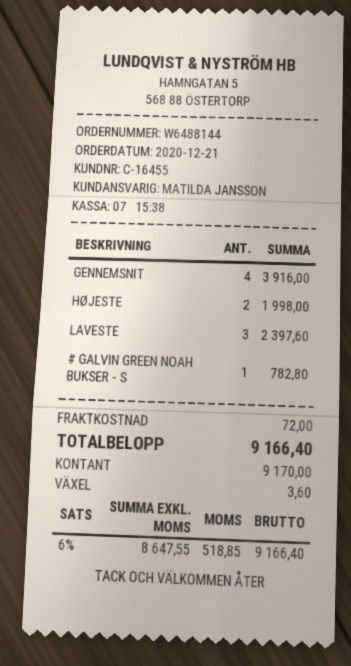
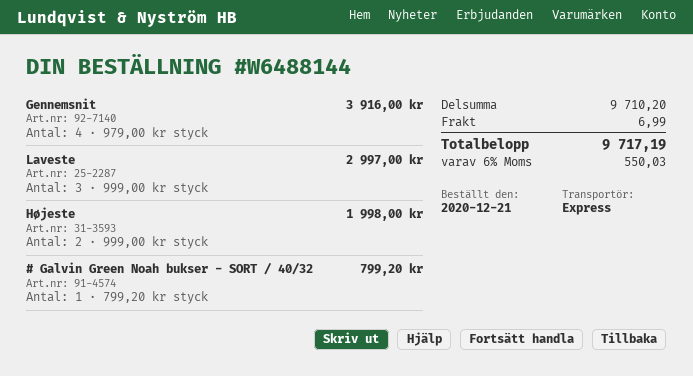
LAVESTE: 3 for 2397.60 -> 3 for 2997.00
# GALVIN GREEN NOAH BUKSER - S: 1 for 782.80 -> 1 for 799.20
shipping: 72.00 -> 6.99
tax: 6% = 518.85 -> 6% = 550.03
total: 9166.40 -> 9717.19

